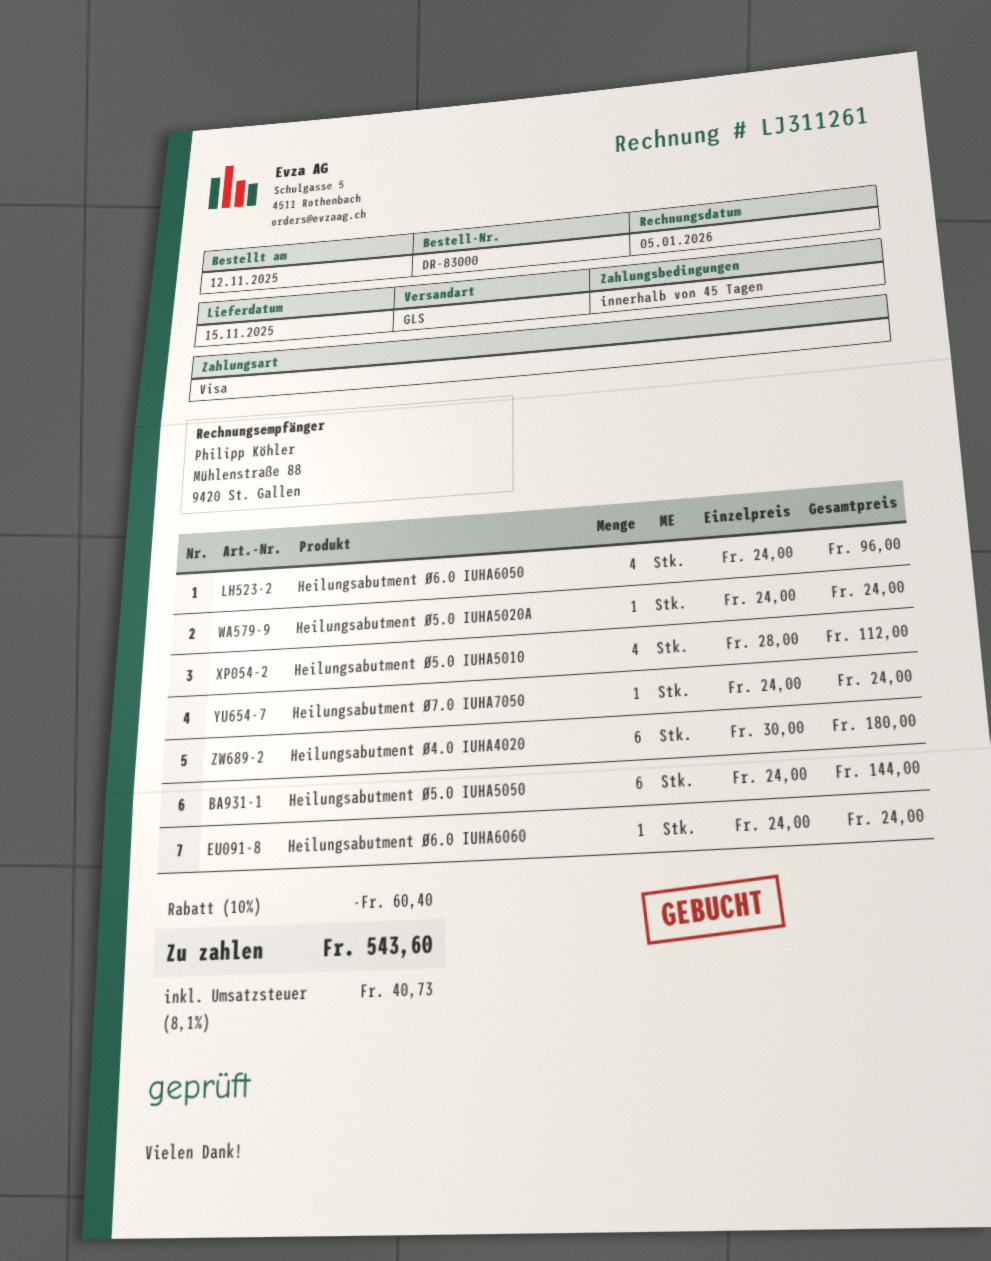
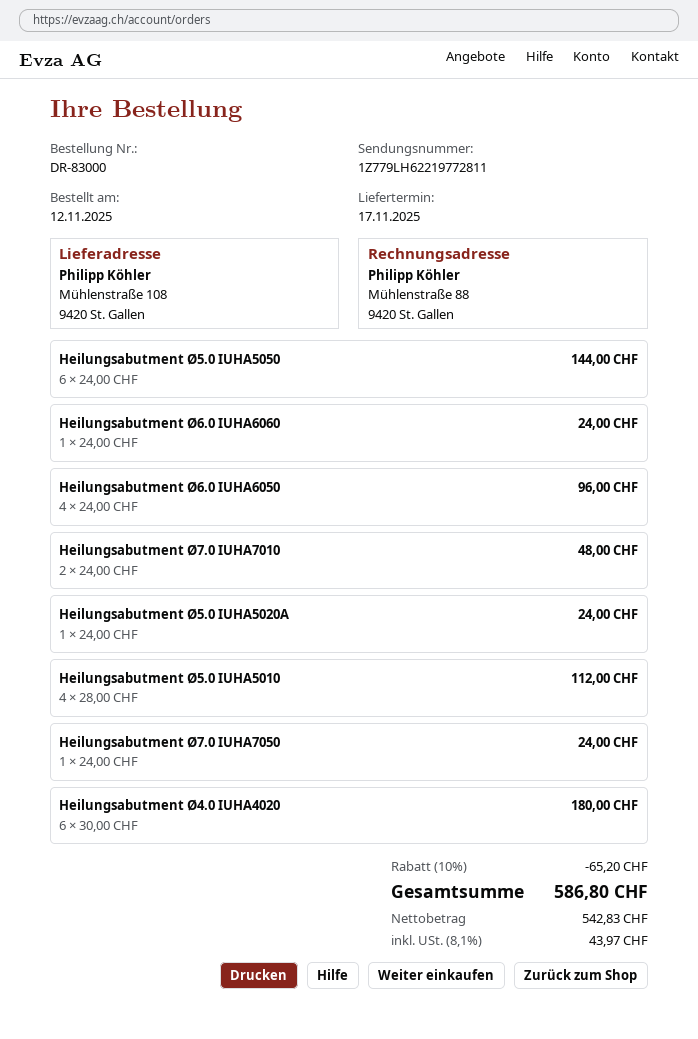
delivery date: 2025-11-15 -> 2025-11-17
Heilungsabutment Ø7.0 IUHA7010: none -> 2 x 24.00 = 48.00
discount: 10% = 60.40 -> 10% = 65.20
tax: 8.1% = 40.73 -> 8.1% = 43.97
total: 543.60 -> 586.80

